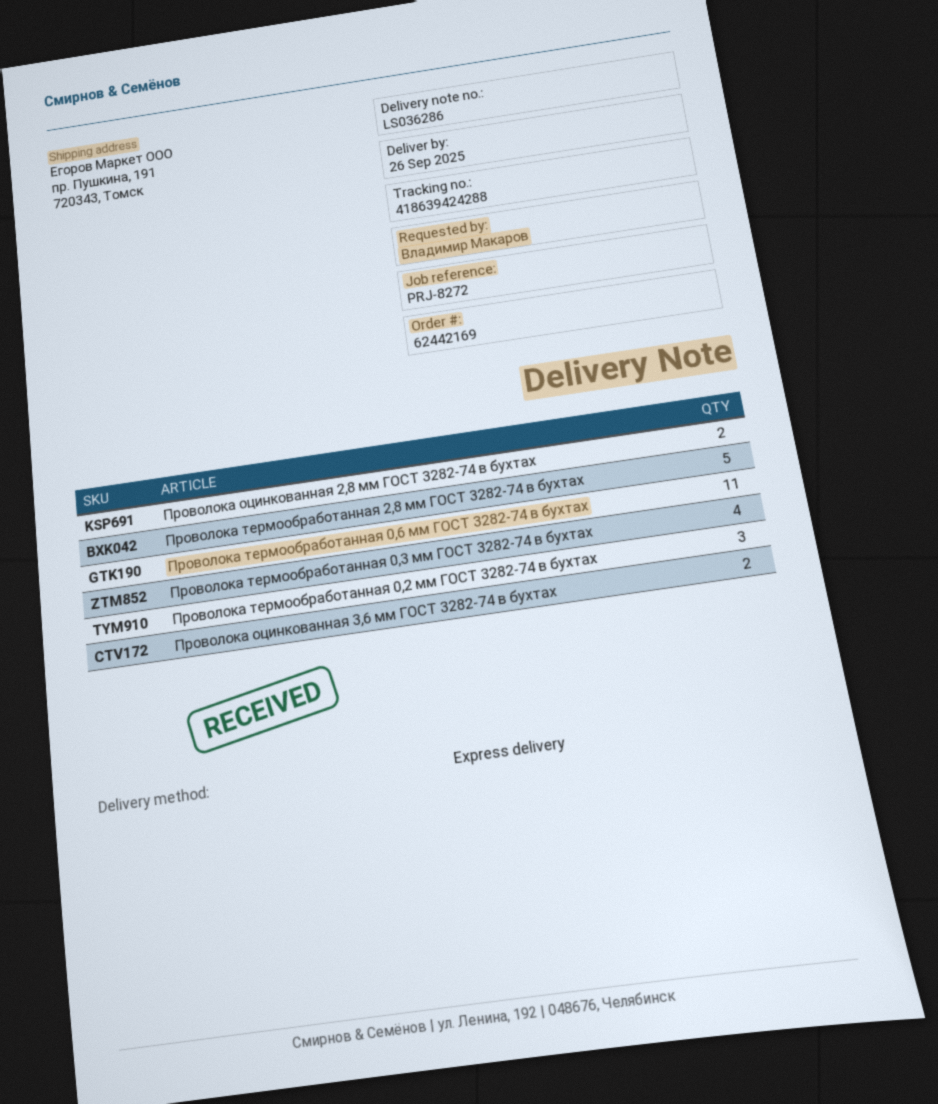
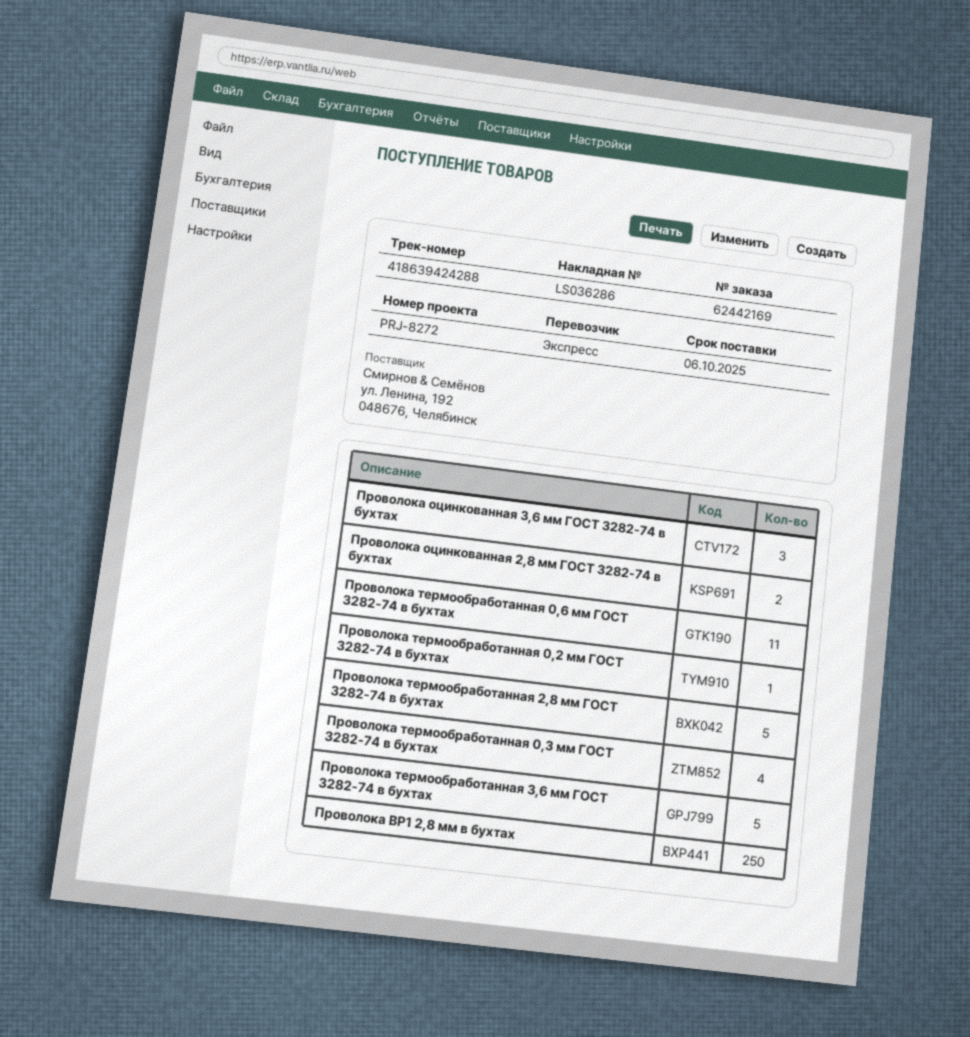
delivery date: 2025-09-26 -> 2025-10-06
Проволока термообработанная 0,2 мм ГОСТ 3282-74 в бухтах: 3 -> 1
Проволока оцинкованная 3,6 мм ГОСТ 3282-74 в бухтах: 2 -> 3
Проволока термообработанная 3,6 мм ГОСТ 3282-74 в бухтах: none -> 5
Проволока ВР1 2,8 мм в бухтах: none -> 250

